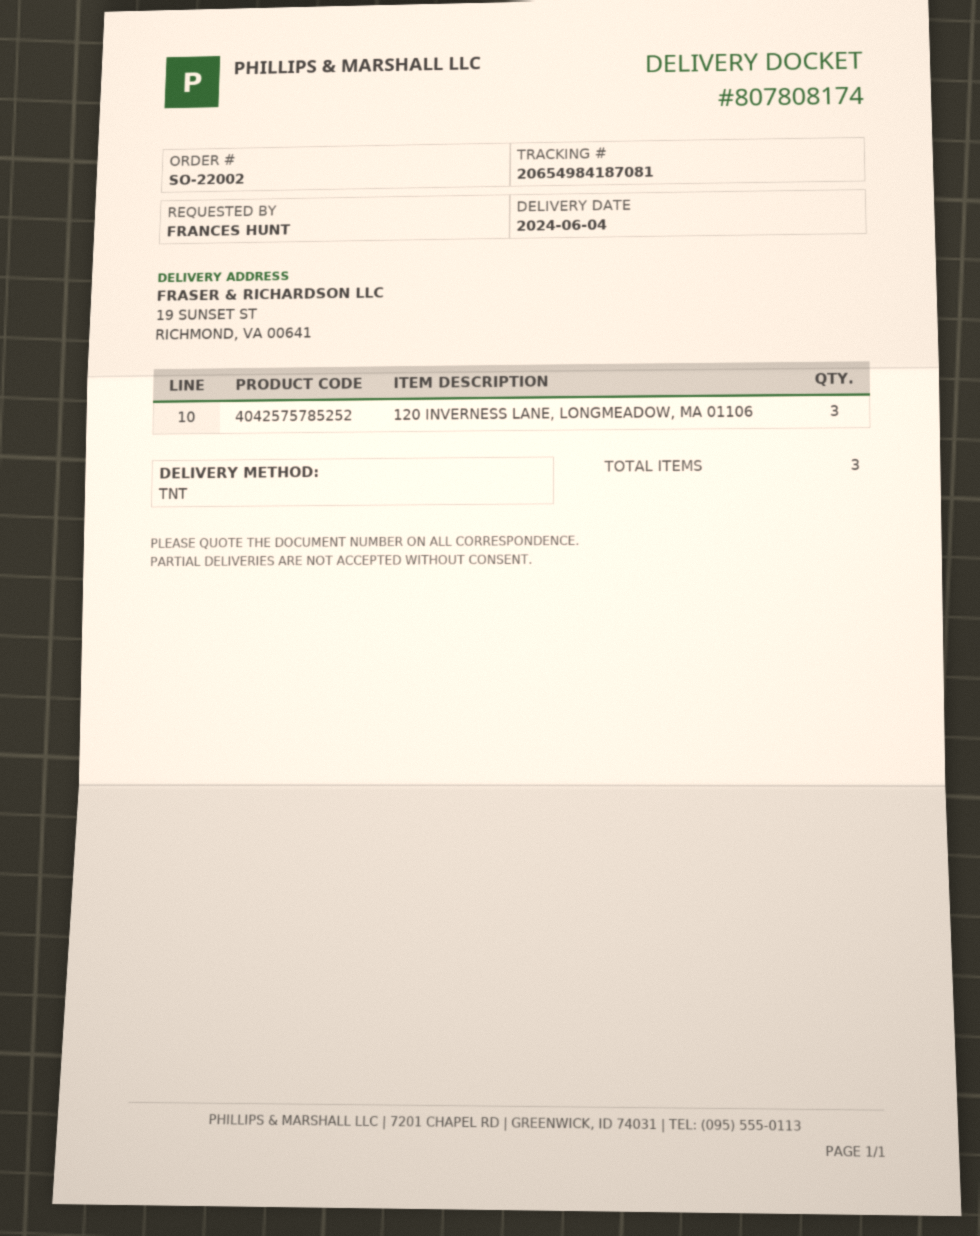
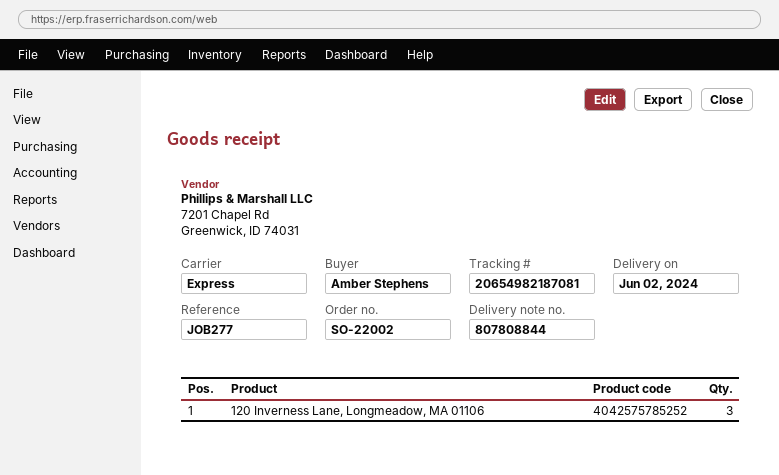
delivery note number: 807808174 -> 807808844
delivery date: 2024-06-04 -> 2024-06-02
ordered by: FRANCES HUNT -> Amber Stephens
shipping method: TNT -> express
tracking number: 20654984187081 -> 20654982187081

